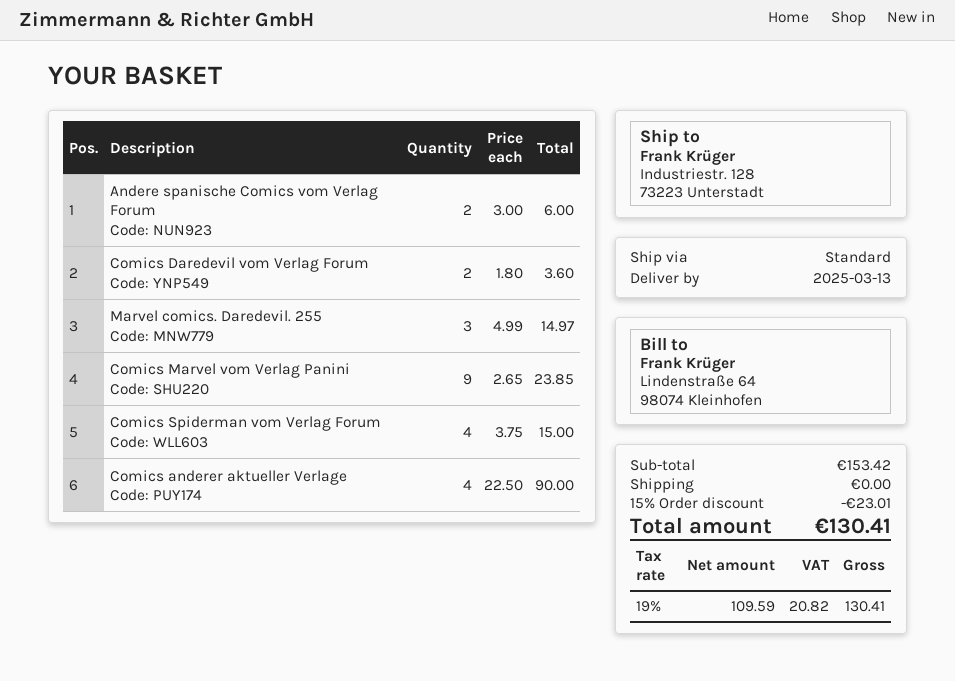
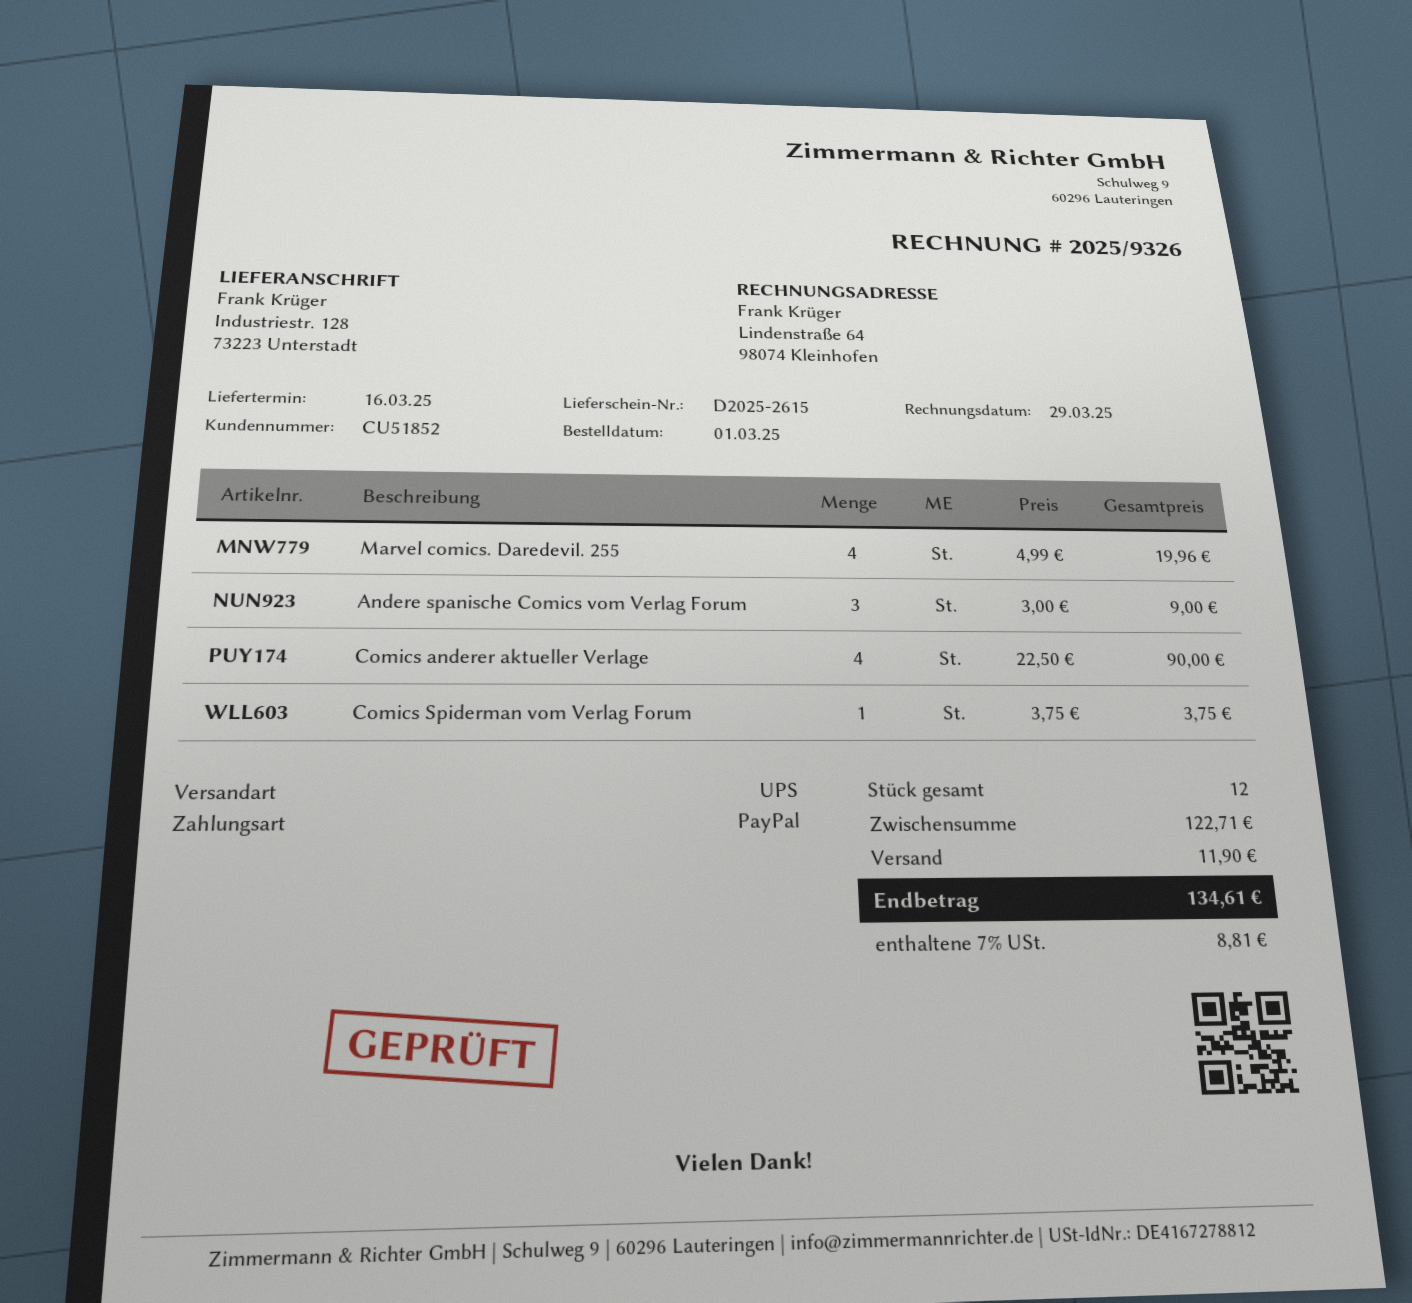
delivery date: 2025-03-13 -> 2025-03-16
shipping method: standard -> UPS
Andere spanische Comics vom Verlag Forum: 2 x 3.00 = 6.00 -> 3 x 3.00 = 9.00
Comics Daredevil vom Verlag Forum: 2 x 1.80 = 3.60 -> none
Marvel comics. Daredevil. 255: 3 x 4.99 = 14.97 -> 4 x 4.99 = 19.96
Comics Marvel vom Verlag Panini: 9 x 2.65 = 23.85 -> none
Comics Spiderman vom Verlag Forum: 4 x 3.75 = 15.00 -> 1 x 3.75 = 3.75
subtotal: 153.42 -> 122.71
discount: 15% = 23.01 -> none
shipping: 0.00 -> 11.90
tax: 19% = 20.82 -> 7% = 8.81
total: 130.41 -> 134.61

